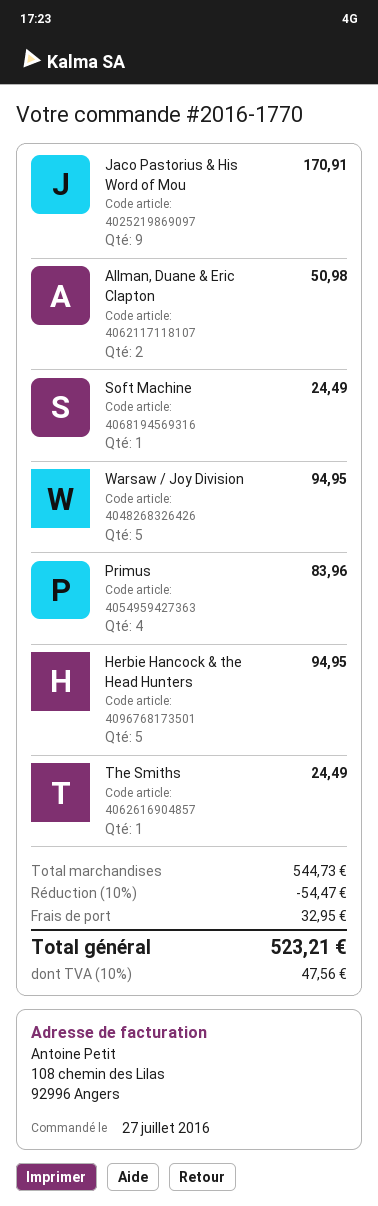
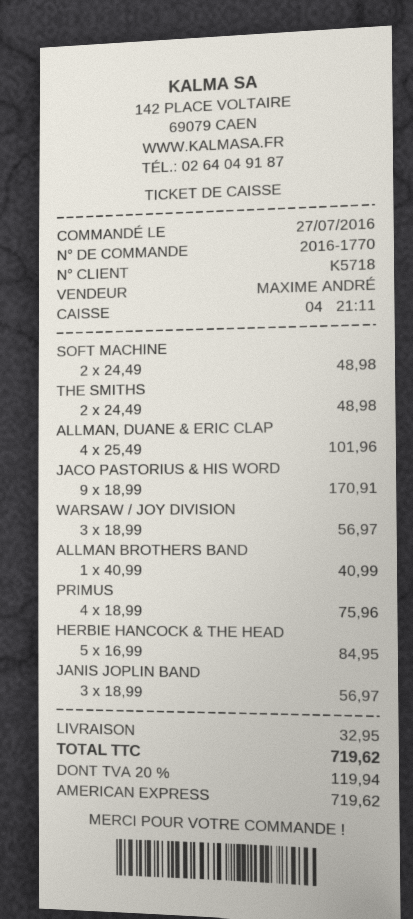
Allman, Duane & Eric Clapton: 2 for 50.98 -> 4 for 101.96
Soft Machine: 1 for 24.49 -> 2 for 48.98
Warsaw / Joy Division: 5 for 94.95 -> 3 for 56.97
Primus: 4 for 83.96 -> 4 for 75.96
Herbie Hancock & the Head Hunters: 5 for 94.95 -> 5 for 84.95
The Smiths: 1 for 24.49 -> 2 for 48.98
ALLMAN BROTHERS BAND: none -> 1 for 40.99
JANIS JOPLIN BAND: none -> 3 for 56.97
discount: 10% = 54.47 -> none
tax: 10% = 47.56 -> 20% = 119.94
total: 523.21 -> 719.62

